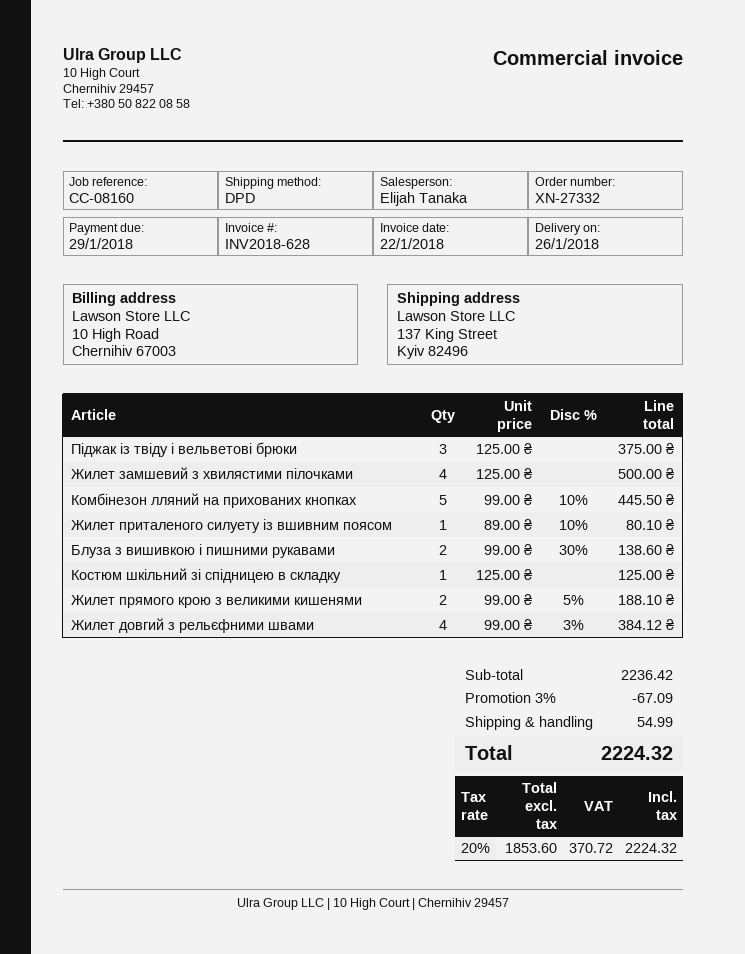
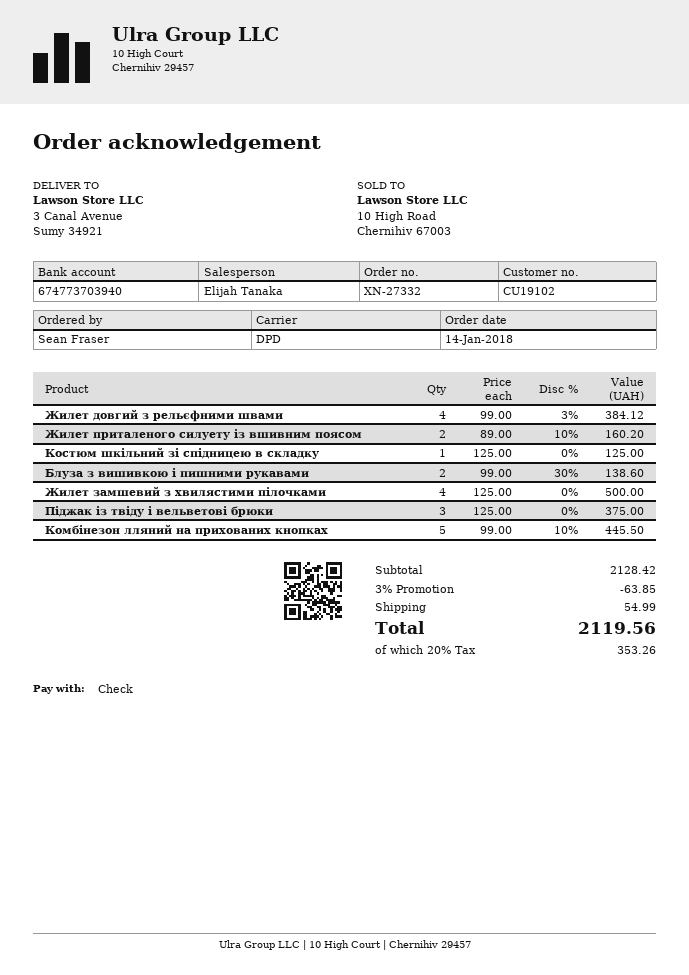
ship to: 137 King Street, Kyiv 82496 -> 3 Canal Avenue, Sumy 34921
Жилет приталеного силуету із вшивним поясом: 1 x 89.00 - 10% = 80.10 -> 2 x 89.00 - 10% = 160.20
Жилет прямого крою з великими кишенями: 2 x 99.00 - 5% = 188.10 -> none
subtotal: 2236.42 -> 2128.42
discount: 3% = 67.09 -> 3% = 63.85
tax: 20% = 370.72 -> 20% = 353.26
total: 2224.32 -> 2119.56

